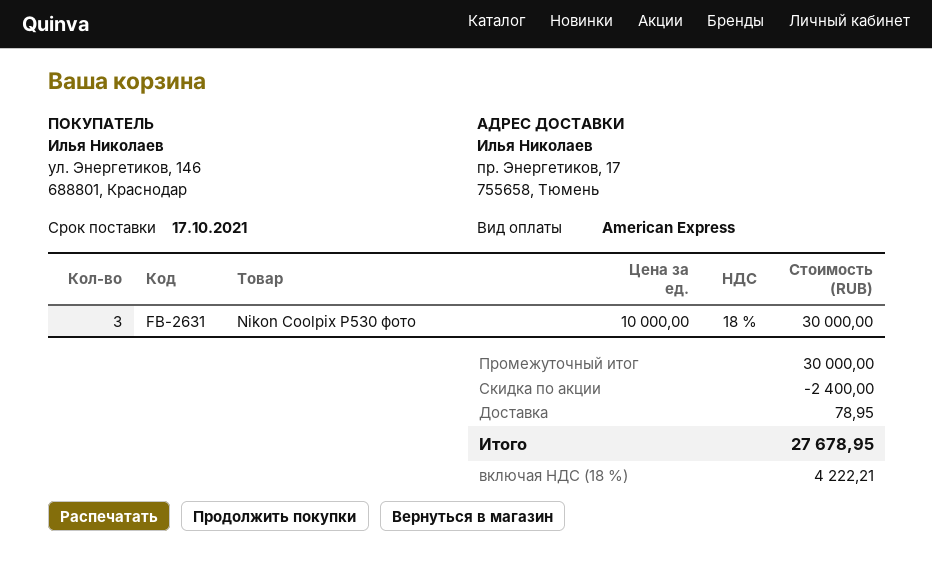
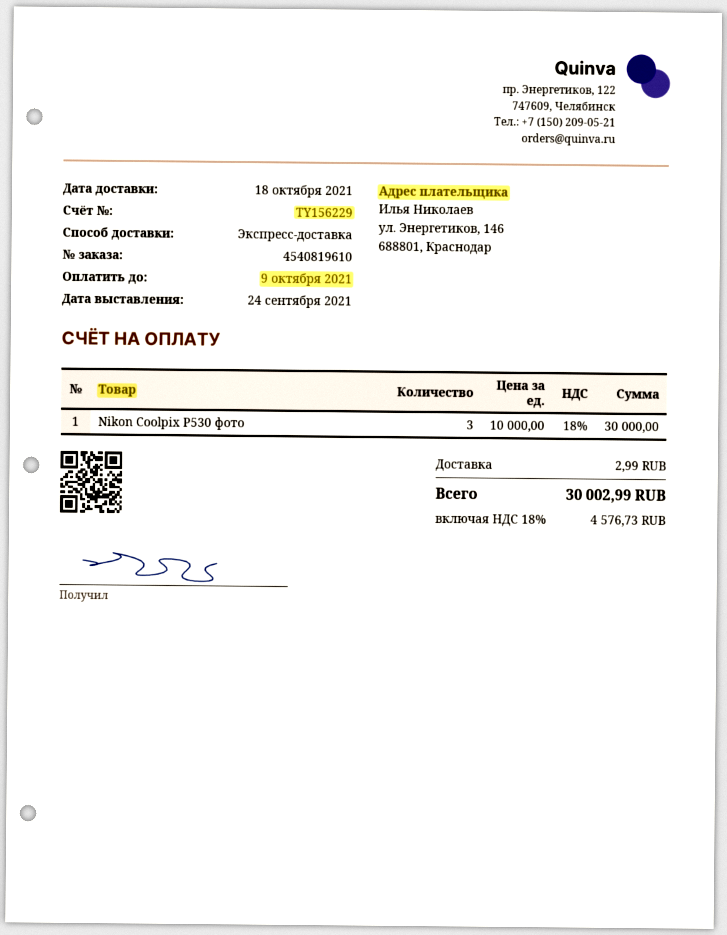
delivery date: 2021-10-17 -> 2021-10-18
discount: 2400.00 -> none
shipping: 78.95 -> 2.99
tax: 18% = 4222.21 -> 18% = 4576.73
total: 27678.95 -> 30002.99

